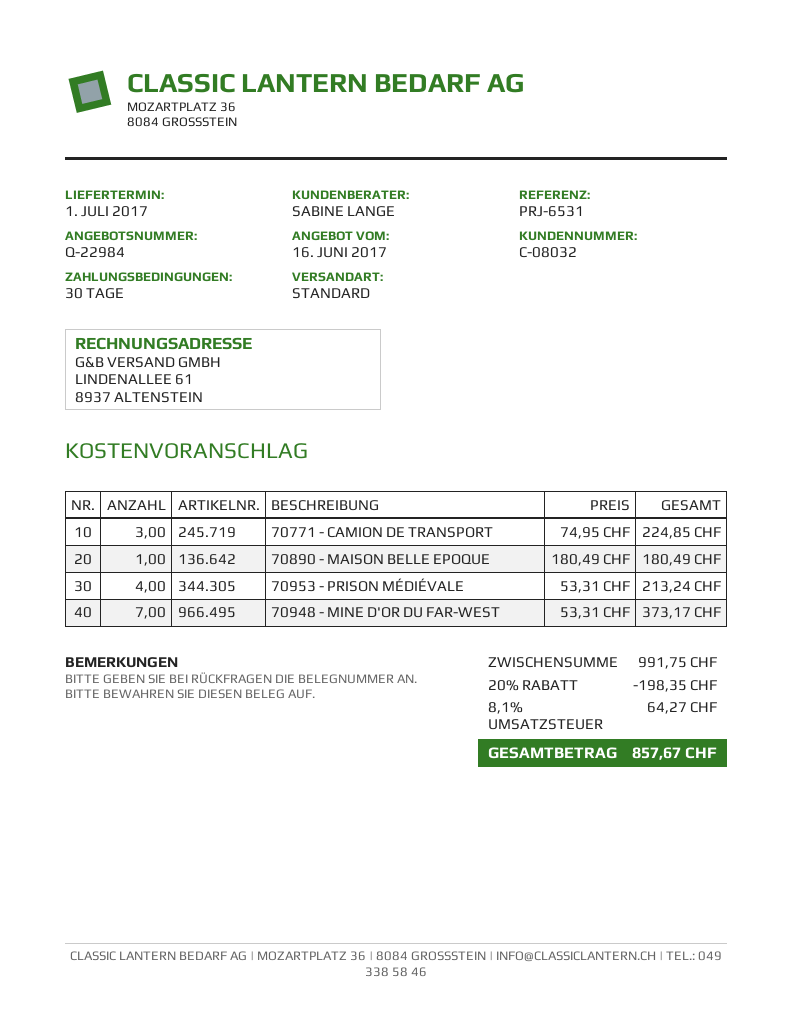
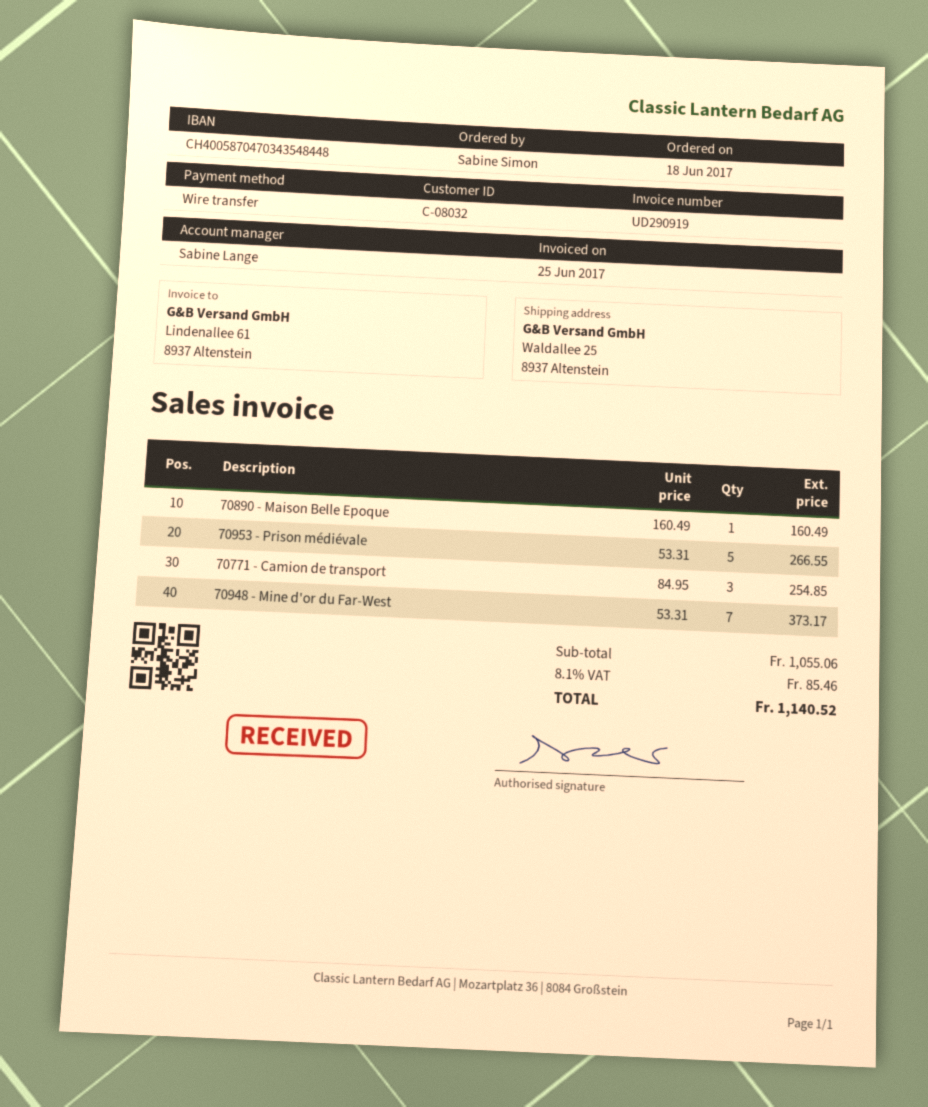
70771 - CAMION DE TRANSPORT: 3 x 74.95 = 224.85 -> 3 x 84.95 = 254.85
70890 - MAISON BELLE EPOQUE: 1 x 180.49 = 180.49 -> 1 x 160.49 = 160.49
70953 - PRISON MÉDIÉVALE: 4 x 53.31 = 213.24 -> 5 x 53.31 = 266.55
subtotal: 991.75 -> 1055.06
discount: 20% = 198.35 -> none
tax: 8.1% = 64.27 -> 8.1% = 85.46
total: 857.67 -> 1140.52

